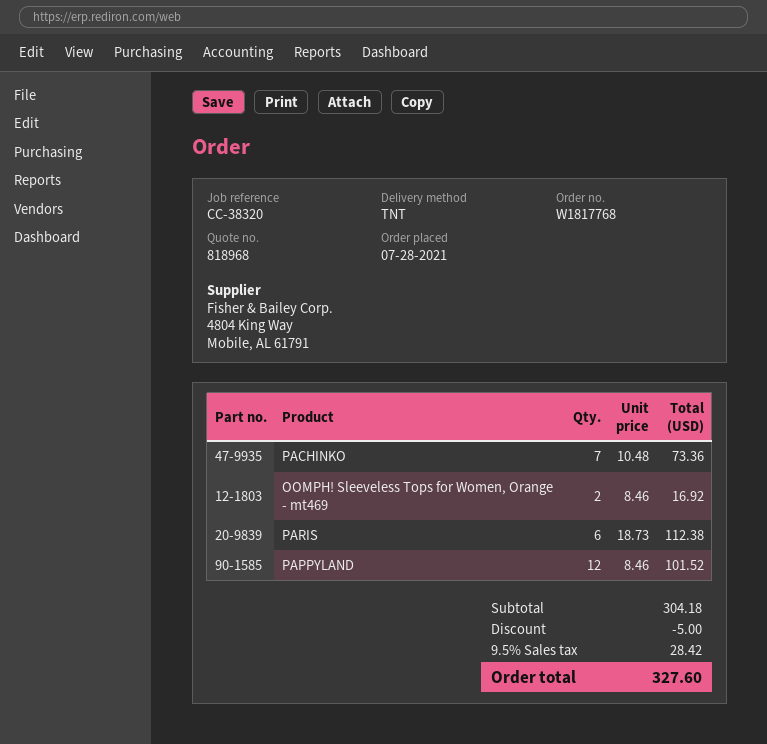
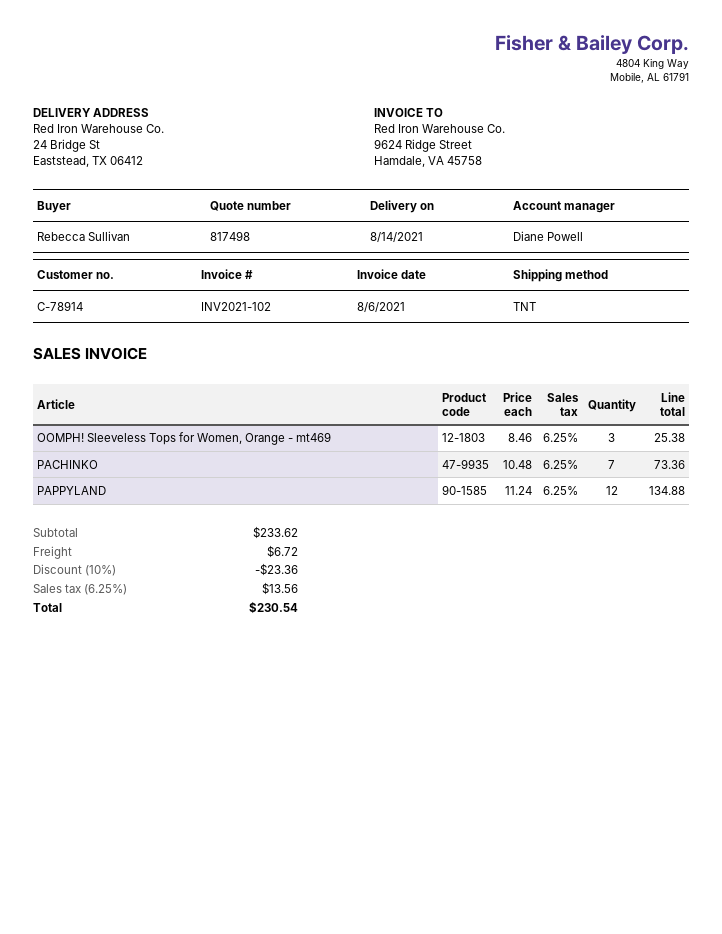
quote number: 818968 -> 817498
OOMPH! Sleeveless Tops for Women, Orange - mt469: 2 x 8.46 = 16.92 -> 3 x 8.46 = 25.38
PARIS: 6 x 18.73 = 112.38 -> none
PAPPYLAND: 12 x 8.46 = 101.52 -> 12 x 11.24 = 134.88
subtotal: 304.18 -> 233.62
discount: 5.00 -> 23.36
shipping: none -> 6.72
tax: 9.5% = 28.42 -> 6.25% = 13.56
total: 327.60 -> 230.54

